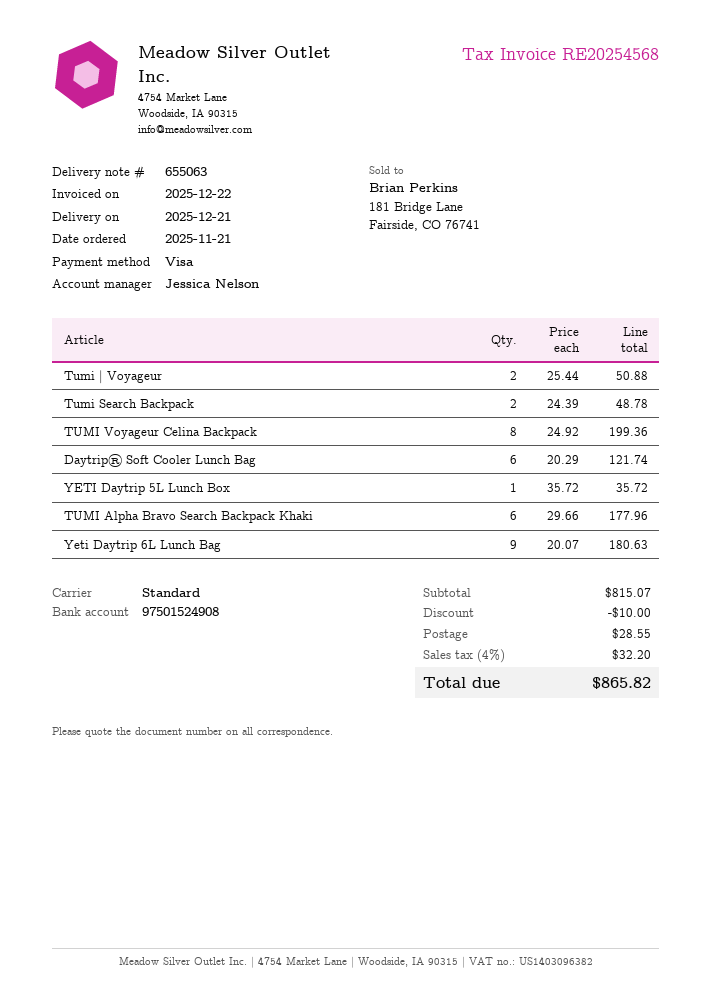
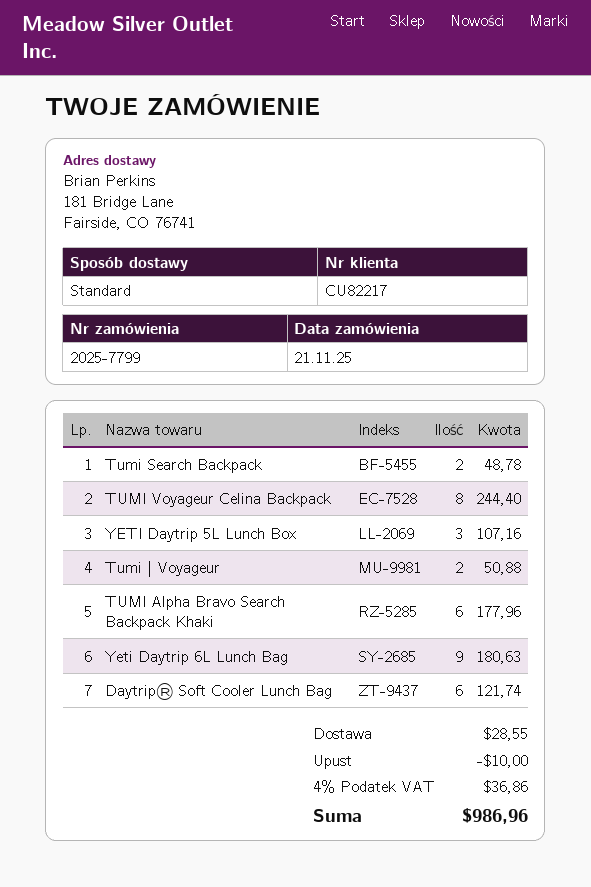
TUMI Voyageur Celina Backpack: 8 for 199.36 -> 8 for 244.40
YETI Daytrip 5L Lunch Box: 1 for 35.72 -> 3 for 107.16
tax: 4% = 32.20 -> 4% = 36.86
total: 865.82 -> 986.96

